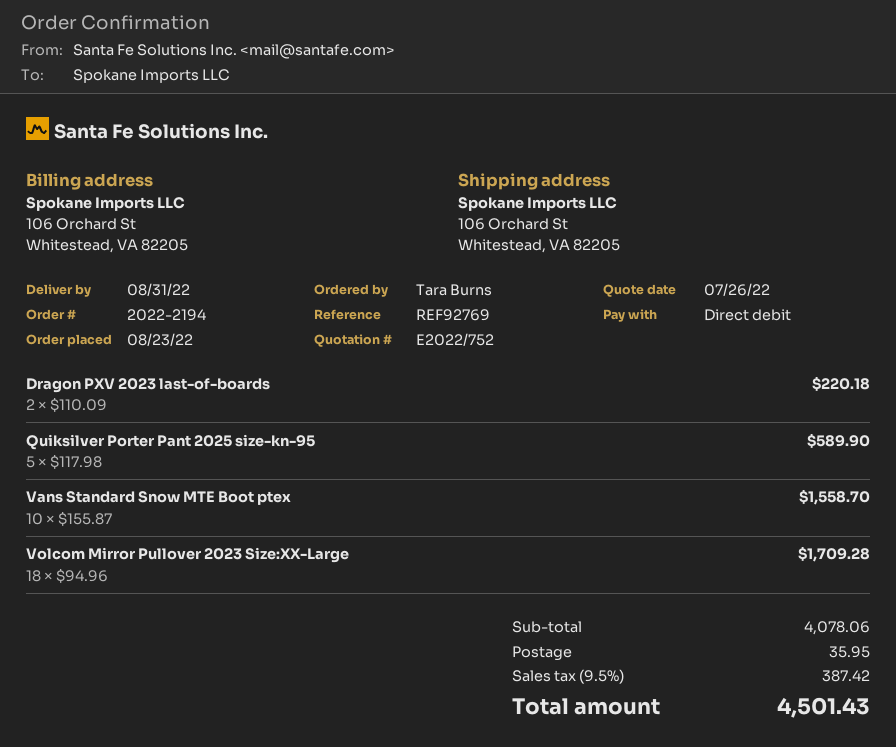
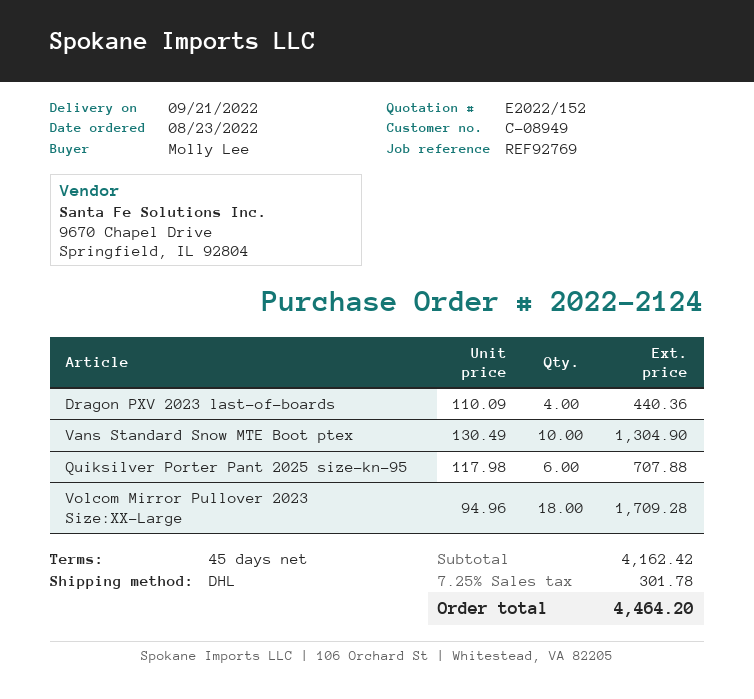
quote number: E2022/752 -> E2022/152
order number: 2022-2194 -> 2022-2124
delivery date: 2022-08-31 -> 2022-09-21
ordered by: Tara Burns -> Molly Lee
Dragon PXV 2023 last-of-boards: 2 x 110.09 = 220.18 -> 4 x 110.09 = 440.36
Quiksilver Porter Pant 2025 size-kn-95: 5 x 117.98 = 589.90 -> 6 x 117.98 = 707.88
Vans Standard Snow MTE Boot ptex: 10 x 155.87 = 1558.70 -> 10 x 130.49 = 1304.90
subtotal: 4078.06 -> 4162.42
shipping: 35.95 -> none
tax: 9.5% = 387.42 -> 7.25% = 301.78
total: 4501.43 -> 4464.20

